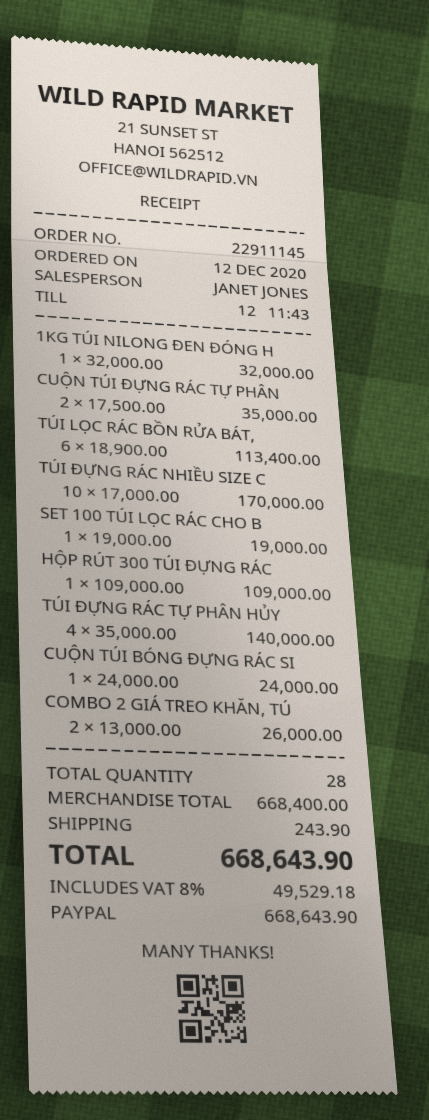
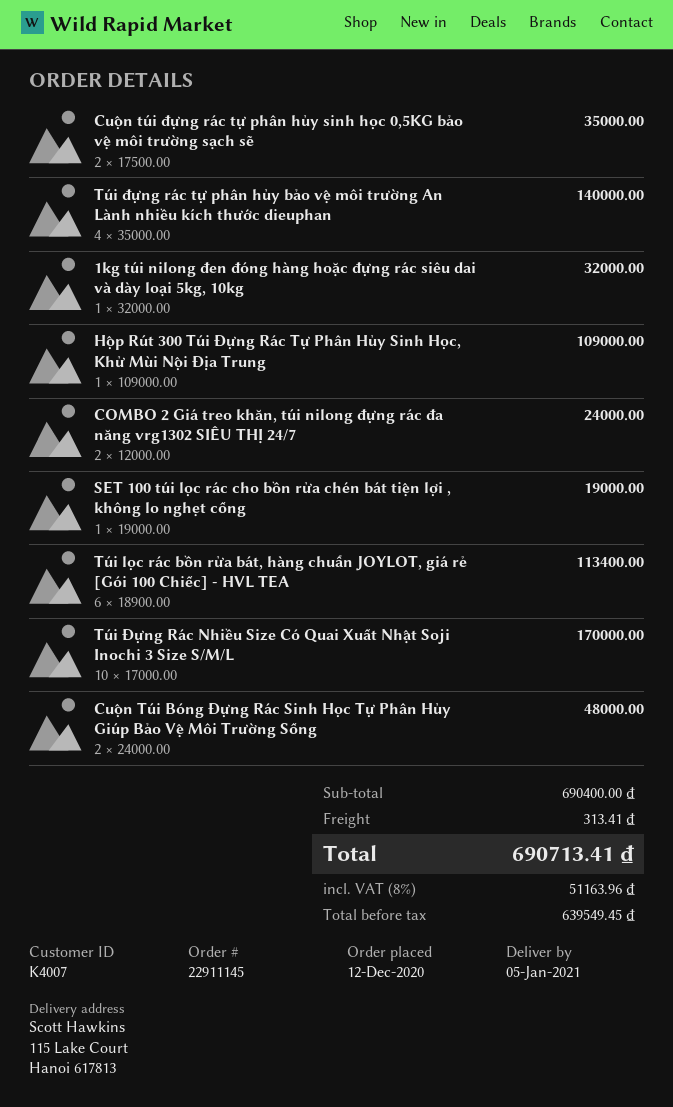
CUỘN TÚI BÓNG ĐỰNG RÁC SI: 1 x 24000.00 = 24000.00 -> 2 x 24000.00 = 48000.00
COMBO 2 GIÁ TREO KHĂN, TÚ: 2 x 13000.00 = 26000.00 -> 2 x 12000.00 = 24000.00
subtotal: 668400.00 -> 690400.00
shipping: 243.90 -> 313.41
tax: 8% = 49529.18 -> 8% = 51163.96
total: 668643.90 -> 690713.41

